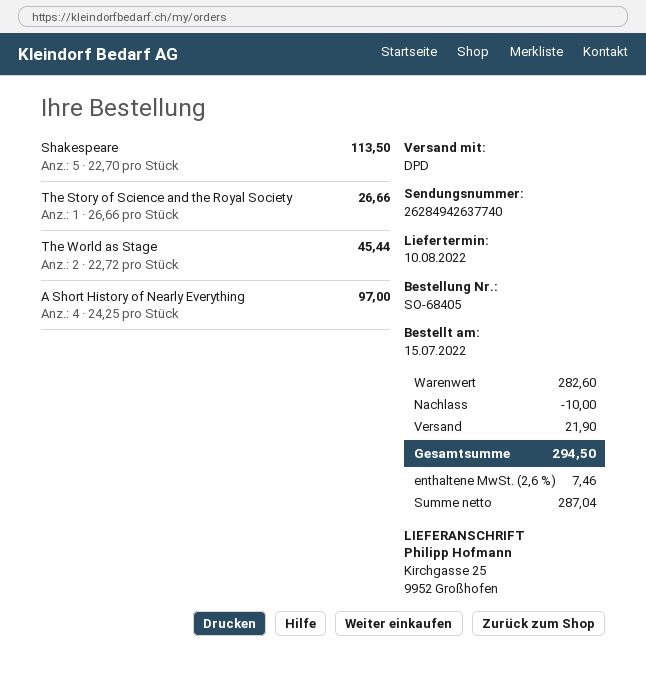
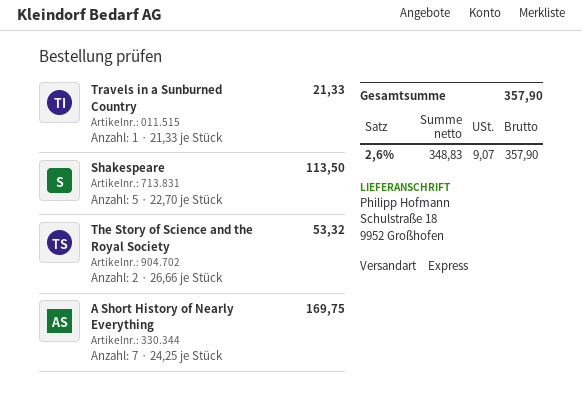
shipping method: DPD -> express
ship to: Kirchgasse 25, 9952 Großhofen -> Schulstraße 18, 9952 Großhofen
The Story of Science and the Royal Society: 1 x 26.66 = 26.66 -> 2 x 26.66 = 53.32
The World as Stage: 2 x 22.72 = 45.44 -> none
A Short History of Nearly Everything: 4 x 24.25 = 97.00 -> 7 x 24.25 = 169.75
Travels in a Sunburned Country: none -> 1 x 21.33 = 21.33
discount: 10.00 -> none
shipping: 21.90 -> none
net: 287.04 -> 348.83
tax: 2.6% = 7.46 -> 2.6% = 9.07
total: 294.50 -> 357.90

